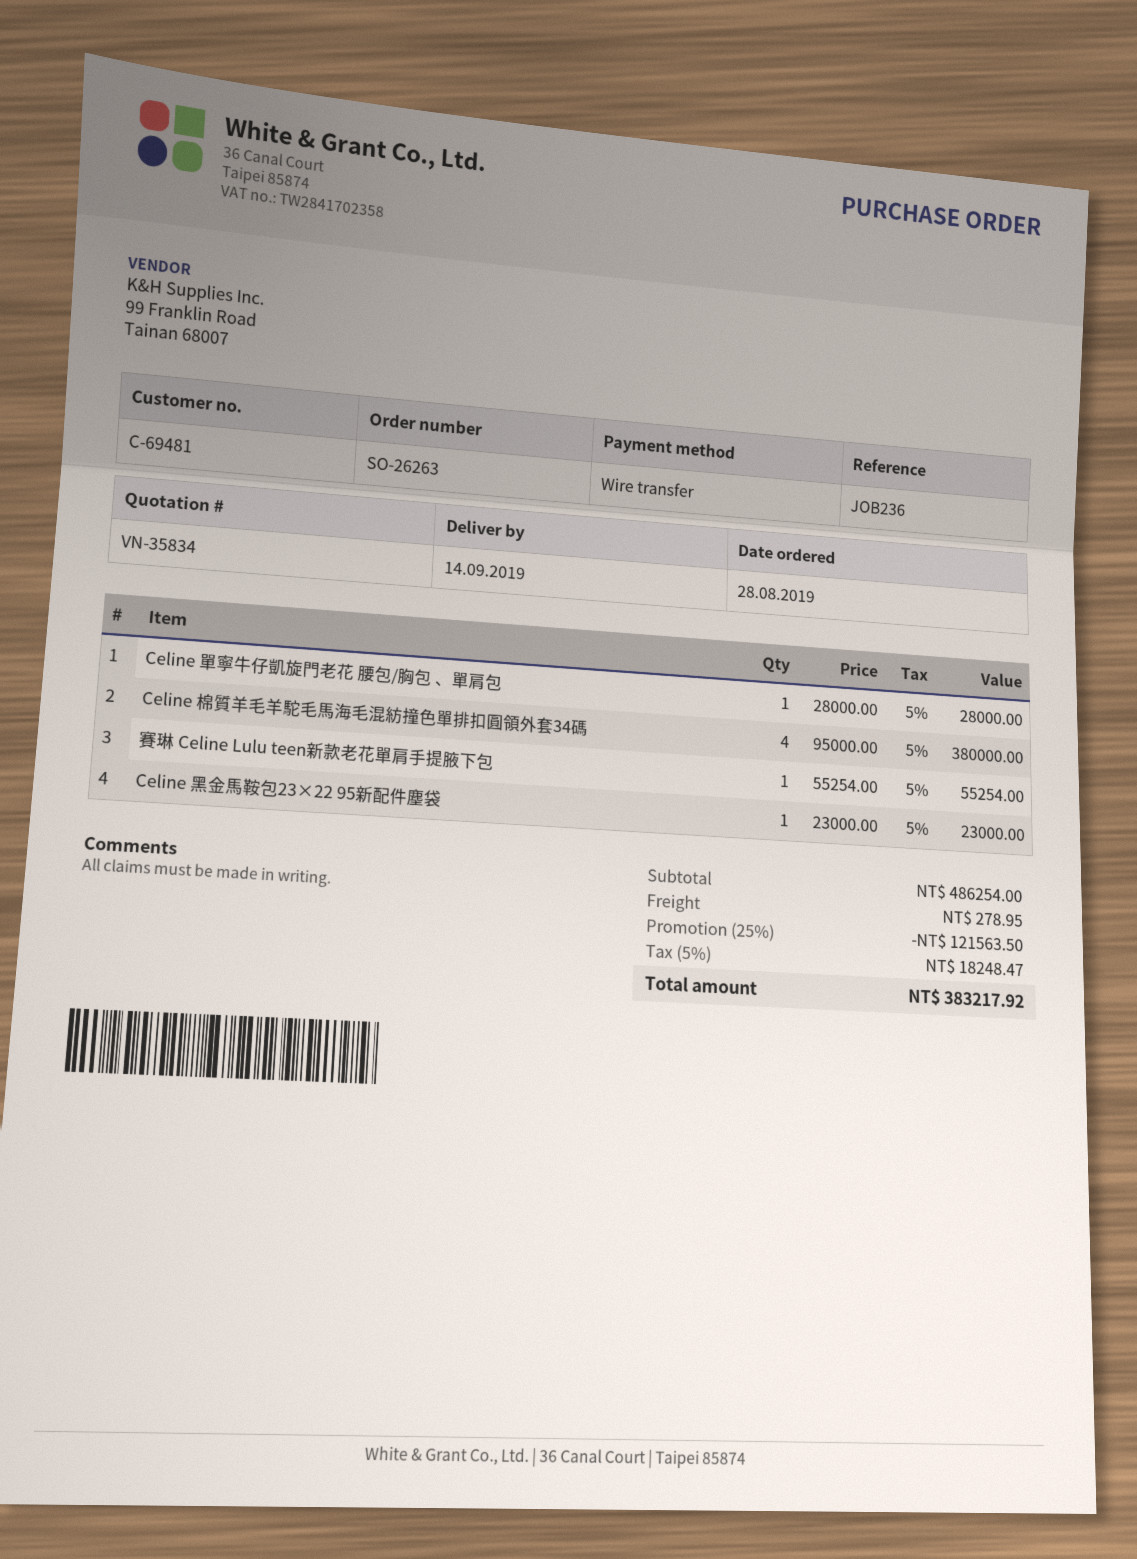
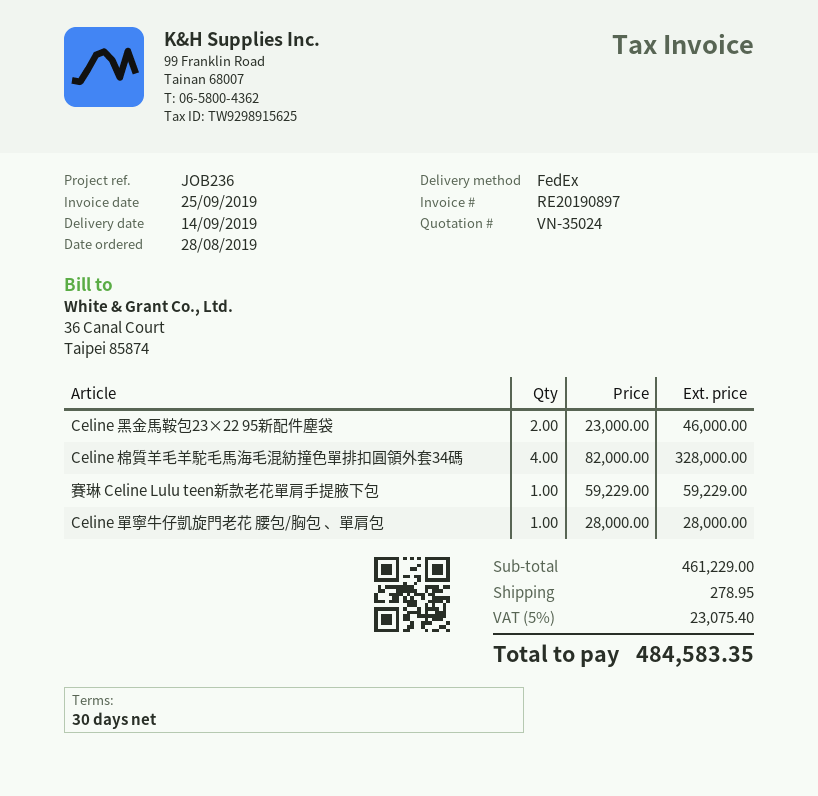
quote number: VN-35834 -> VN-35024
Celine 棉質羊毛羊駝毛馬海毛混紡撞色單排扣圓領外套34碼: 4 x 95000.00 = 380000.00 -> 4 x 82000.00 = 328000.00
賽琳 Celine Lulu teen新款老花單肩手提腋下包: 1 x 55254.00 = 55254.00 -> 1 x 59229.00 = 59229.00
Celine 黑金馬鞍包23×22 95新配件塵袋: 1 x 23000.00 = 23000.00 -> 2 x 23000.00 = 46000.00
subtotal: 486254.00 -> 461229.00
discount: 25% = 121563.50 -> none
tax: 5% = 18248.47 -> 5% = 23075.40
total: 383217.92 -> 484583.35

